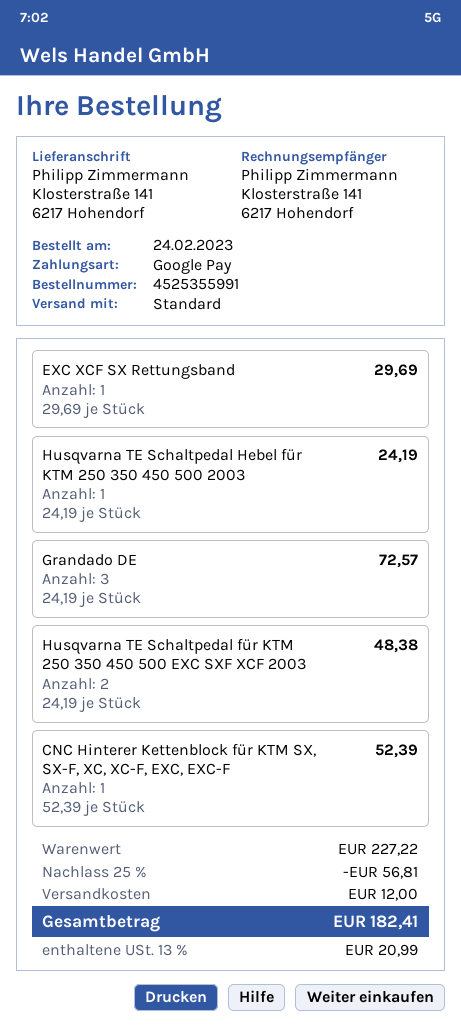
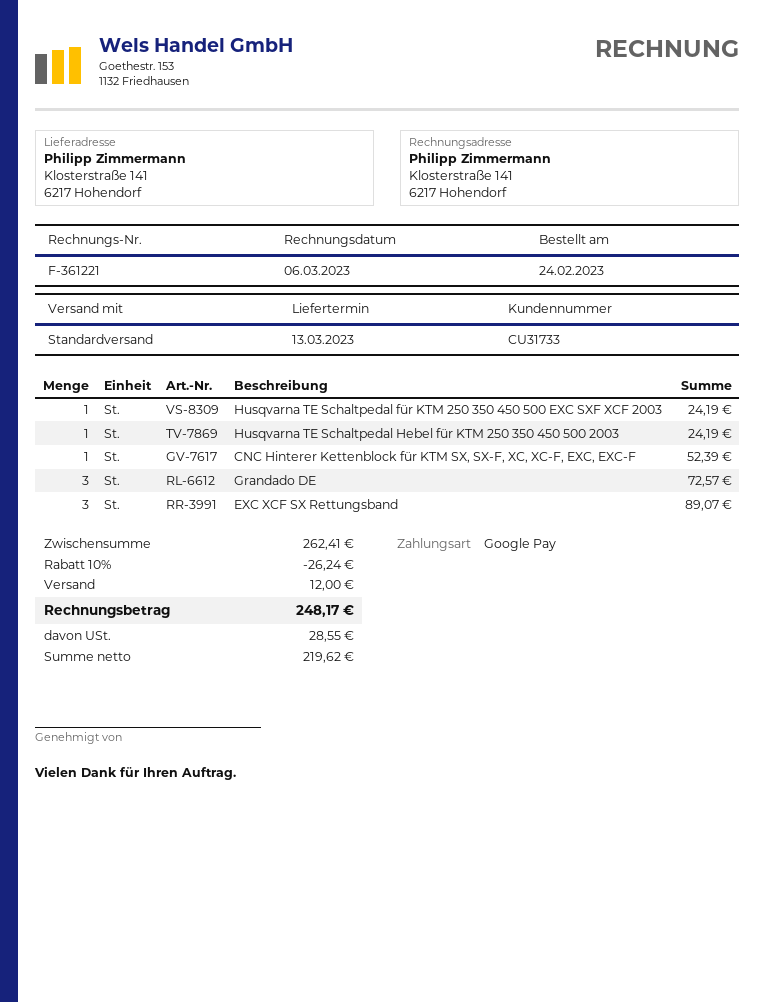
EXC XCF SX Rettungsband: 1 for 29.69 -> 3 for 89.07
Husqvarna TE Schaltpedal für KTM 250 350 450 500 EXC SXF XCF 2003: 2 for 48.38 -> 1 for 24.19
subtotal: 227.22 -> 262.41
discount: 25% = 56.81 -> 10% = 26.24
tax: 20.99 -> 28.55
total: 182.41 -> 248.17

